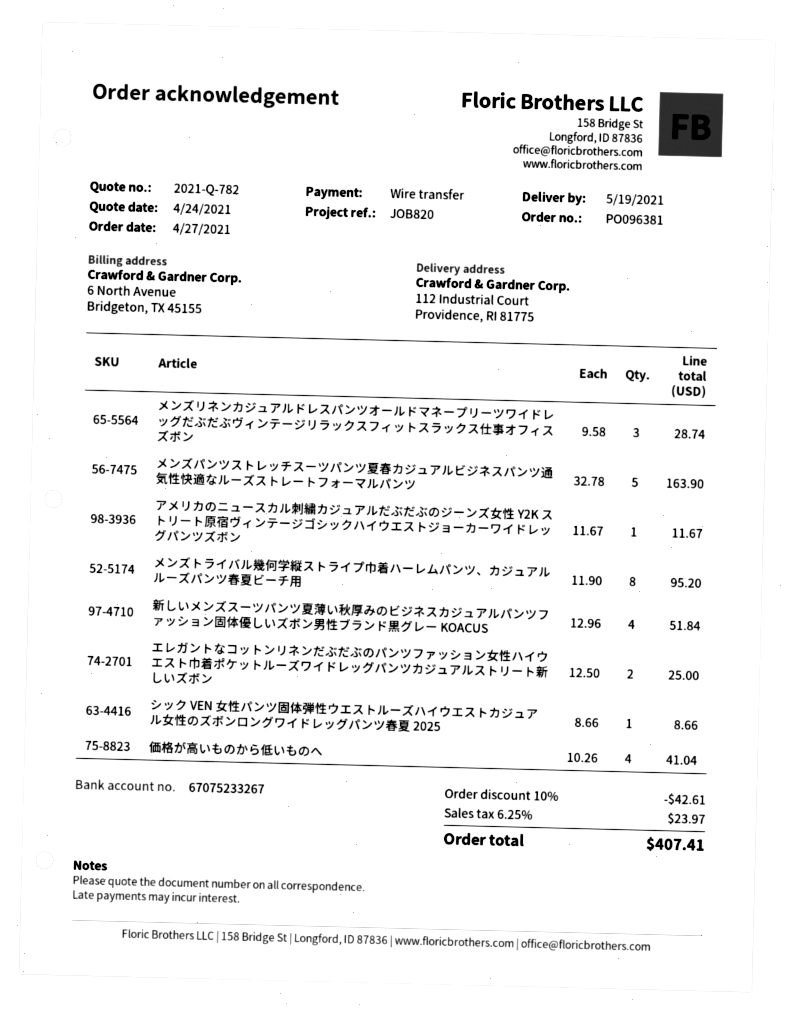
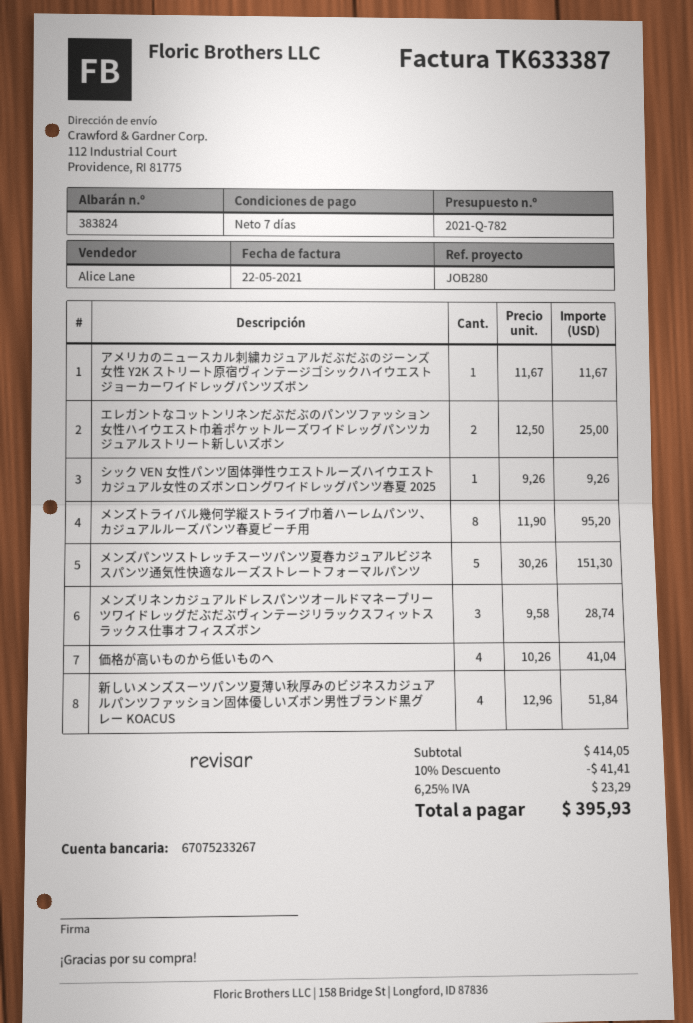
reference: JOB820 -> JOB280
メンズパンツストレッチスーツパンツ夏春カジュアルビジネスパンツ通気性快適なルーズストレートフォーマルパンツ: 5 x 32.78 = 163.90 -> 5 x 30.26 = 151.30
シック VEN 女性パンツ固体弾性ウエストルーズハイウエストカジュアル女性のズボンロングワイドレッグパンツ春夏 2025: 1 x 8.66 = 8.66 -> 1 x 9.26 = 9.26
discount: 10% = 42.61 -> 10% = 41.41
tax: 6.25% = 23.97 -> 6.25% = 23.29
total: 407.41 -> 395.93

